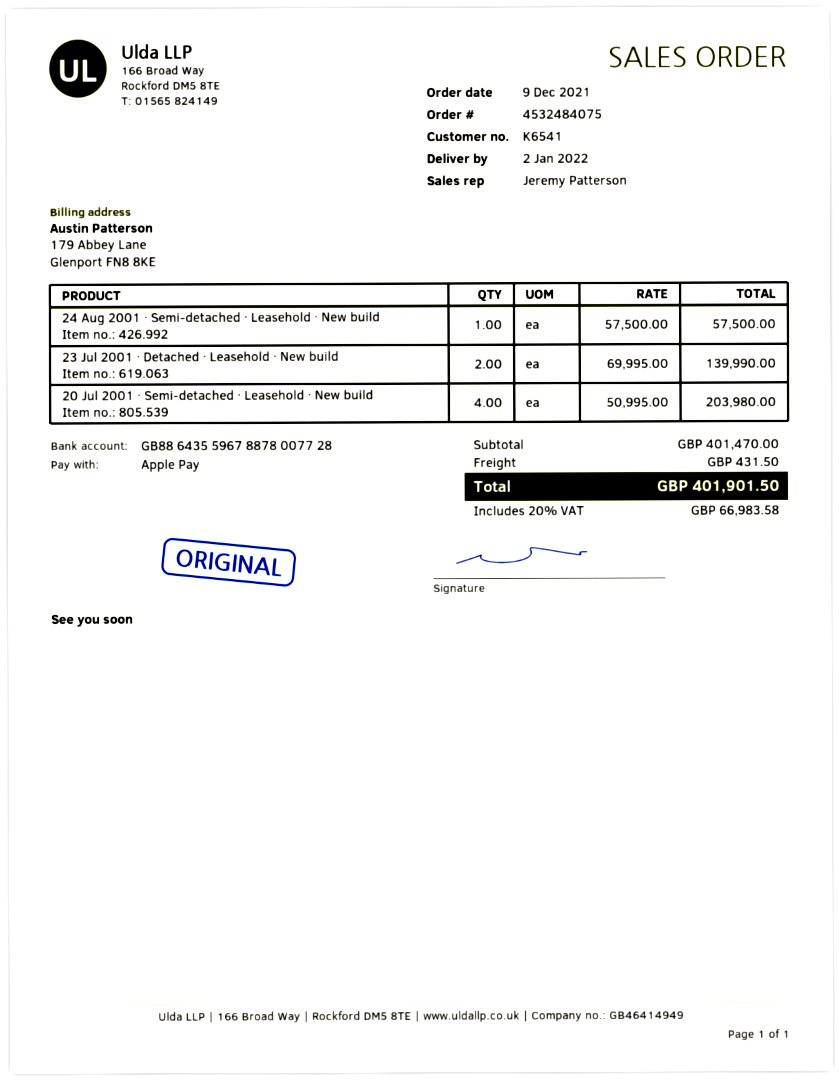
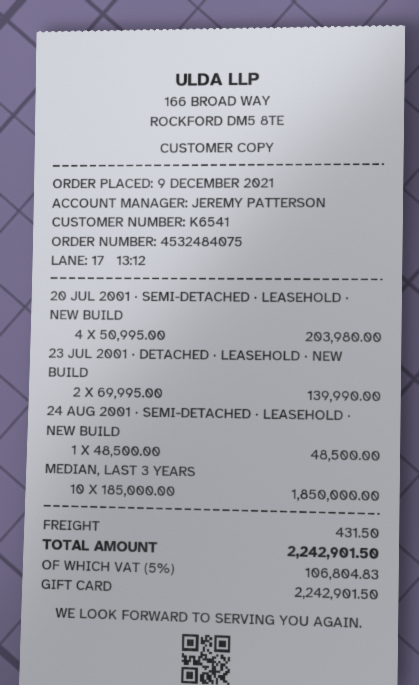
payment method: Apple Pay -> gift card
24 Aug 2001 · Semi-detached · Leasehold · New build: 1 x 57500.00 = 57500.00 -> 1 x 48500.00 = 48500.00
MEDIAN, LAST 3 YEARS: none -> 10 x 185000.00 = 1850000.00
tax: 20% = 66983.58 -> 5% = 106804.83
total: 401901.50 -> 2242901.50

